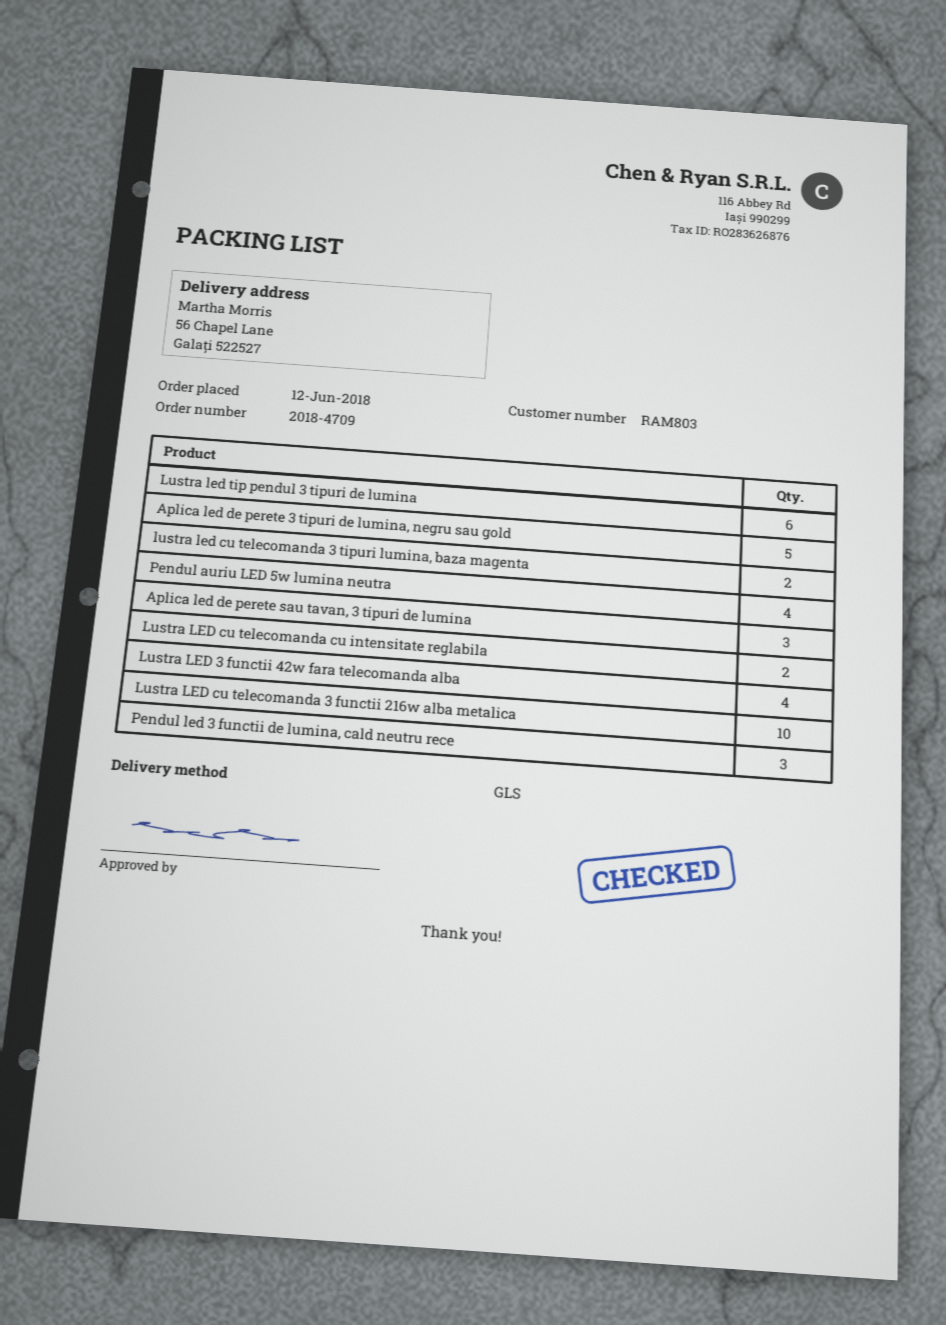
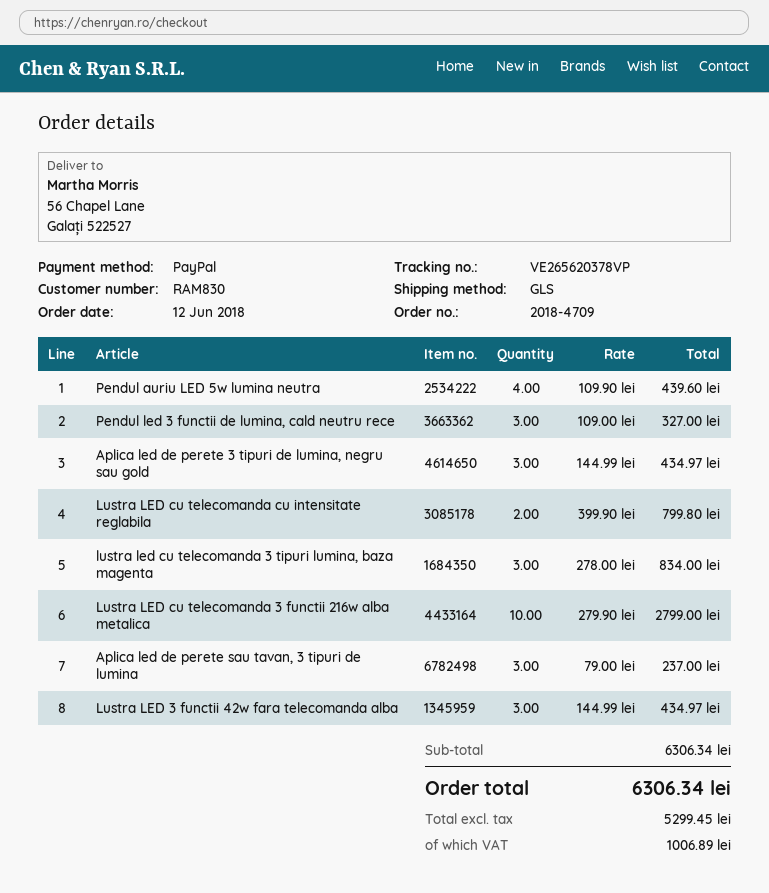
customer number: RAM803 -> RAM830
Lustra led tip pendul 3 tipuri de lumina: 6 -> none
Aplica led de perete 3 tipuri de lumina, negru sau gold: 5 -> 3
lustra led cu telecomanda 3 tipuri lumina, baza magenta: 2 -> 3
Lustra LED 3 functii 42w fara telecomanda alba: 4 -> 3

